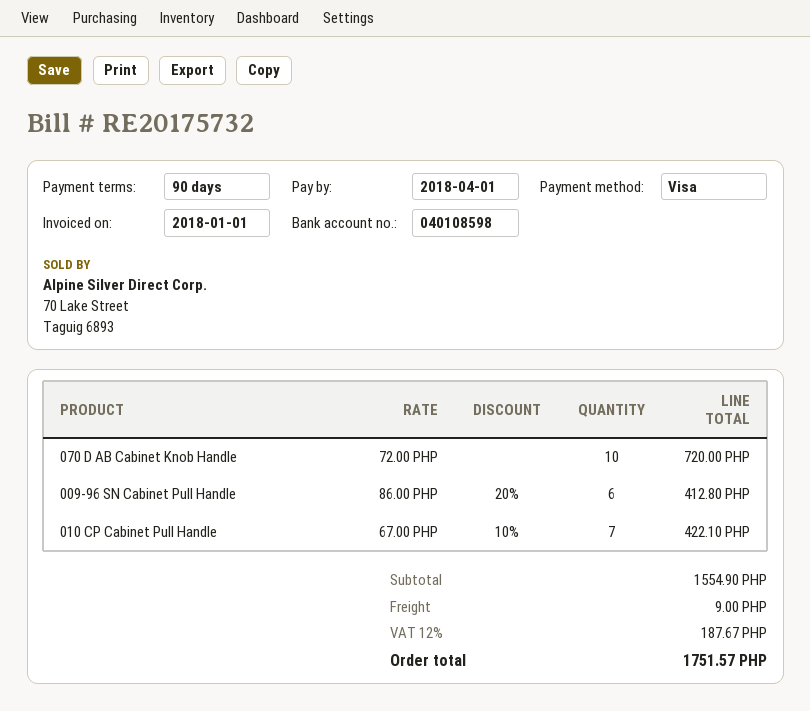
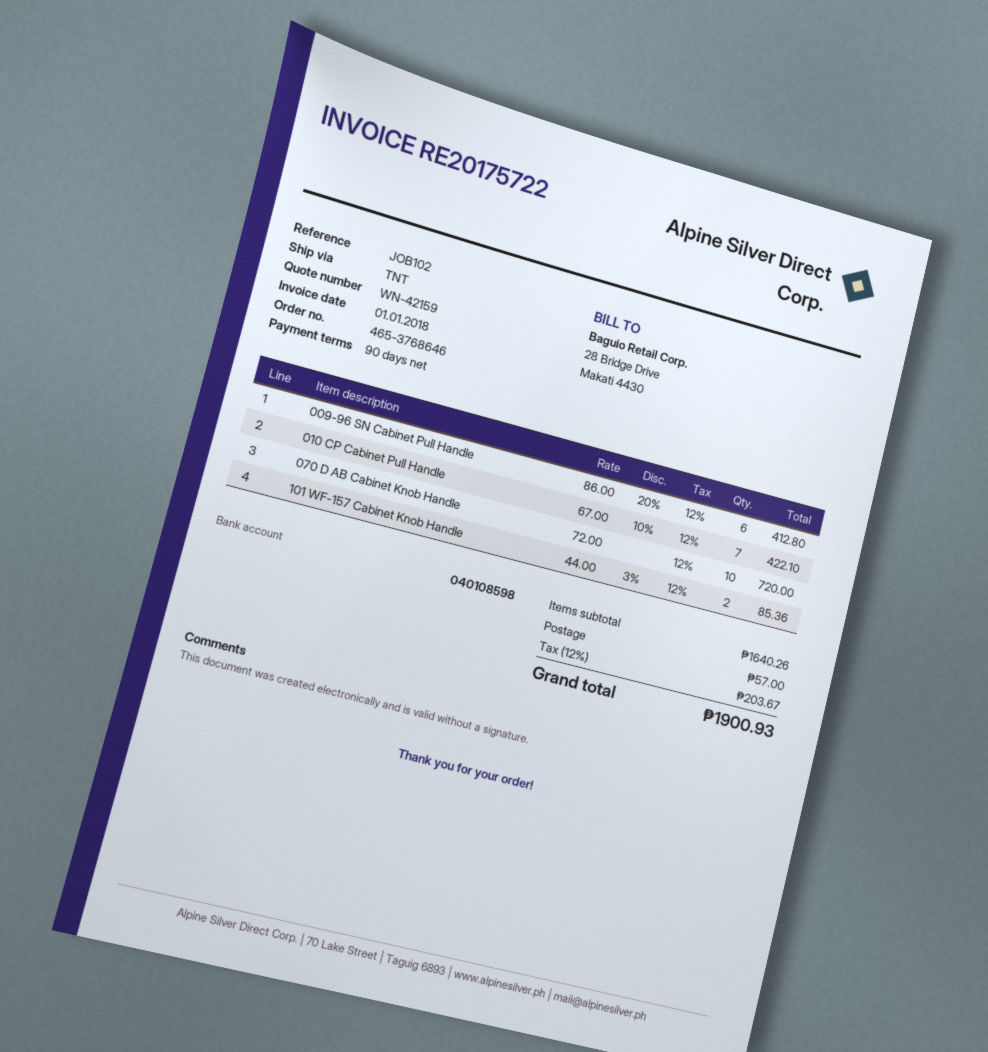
invoice number: RE20175732 -> RE20175722
101 WF-157 Cabinet Knob Handle: none -> 2 x 44.00 - 3% = 85.36
subtotal: 1554.90 -> 1640.26
shipping: 9.00 -> 57.00
tax: 12% = 187.67 -> 12% = 203.67
total: 1751.57 -> 1900.93

